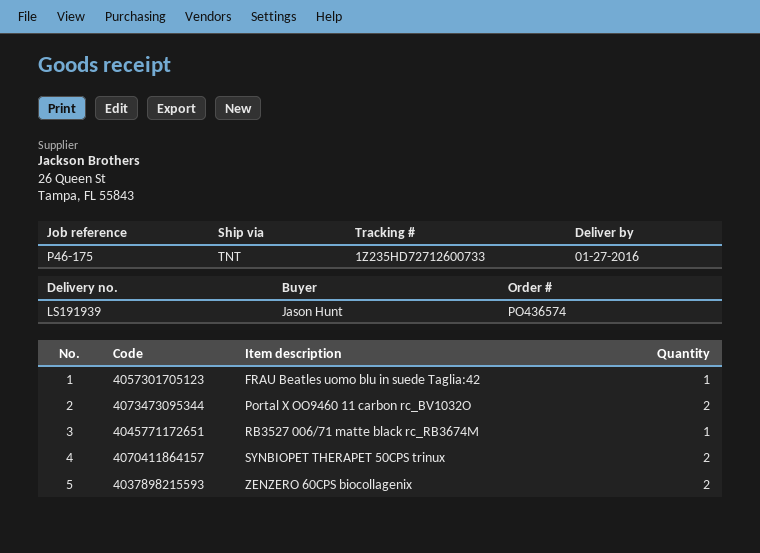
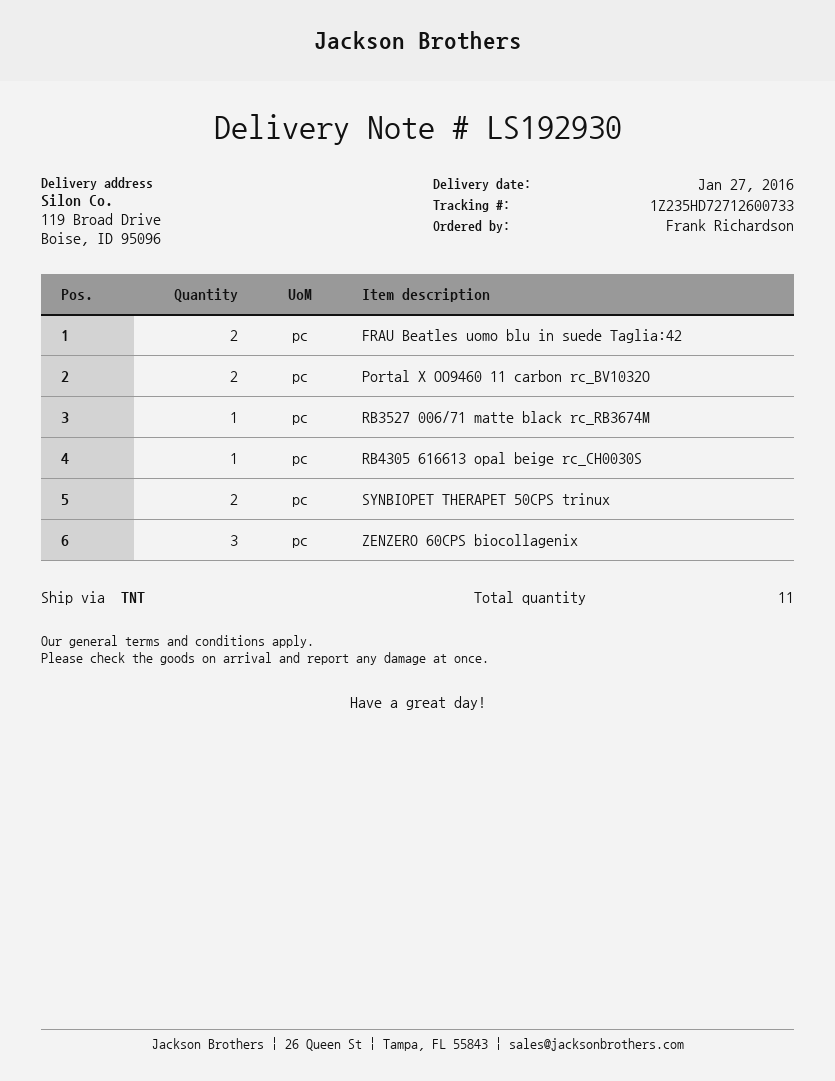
delivery note number: LS191939 -> LS192930
ordered by: Jason Hunt -> Frank Richardson
FRAU Beatles uomo blu in suede Taglia:42: 1 -> 2
ZENZERO 60CPS biocollagenix: 2 -> 3
RB4305 616613 opal beige rc_CH0030S: none -> 1

